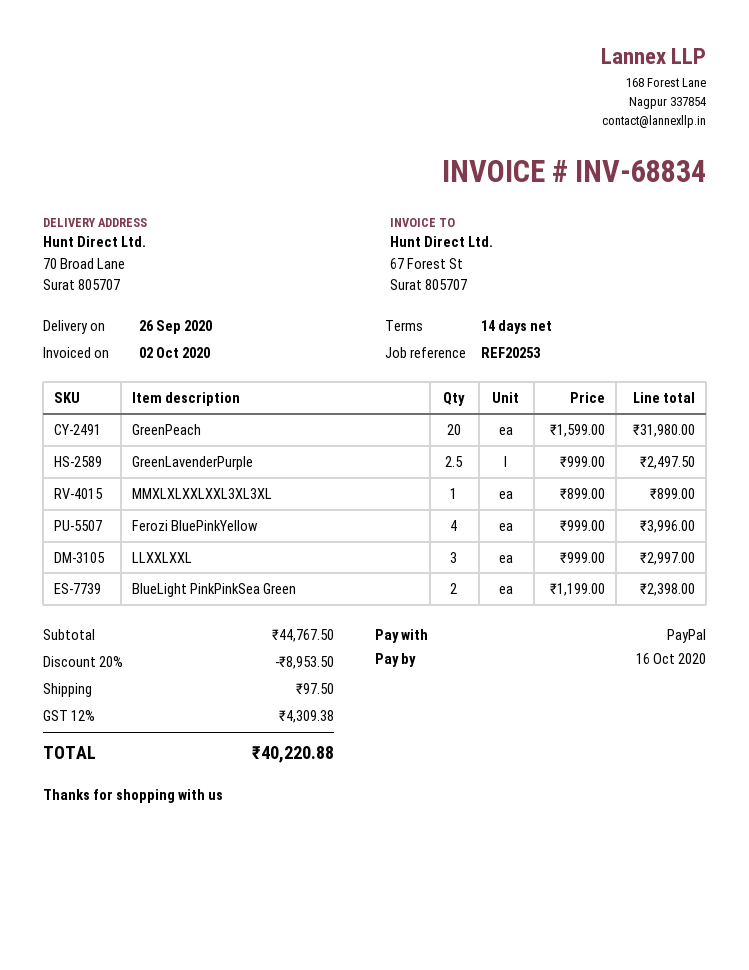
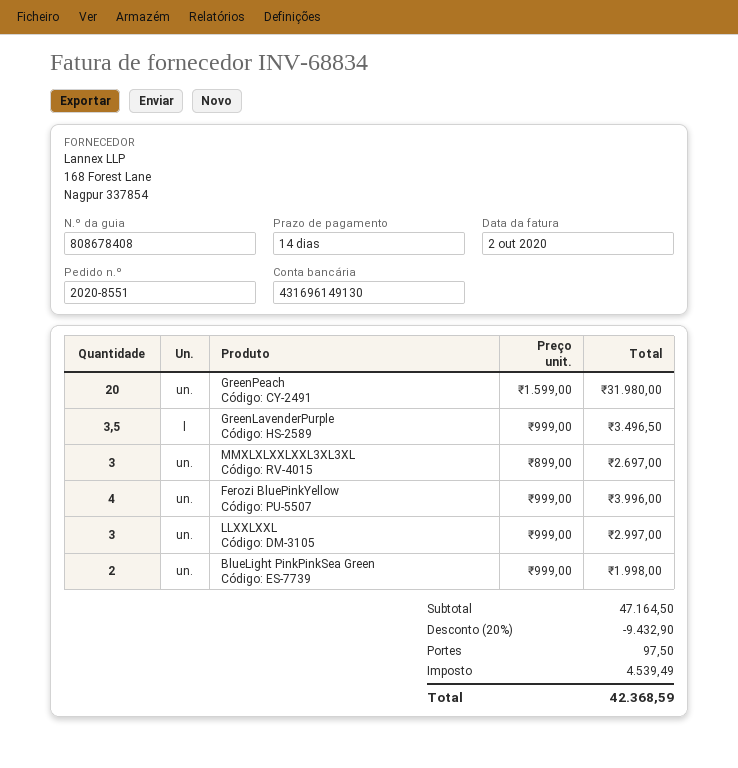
GreenLavenderPurple: 2.5 x 999.00 = 2497.50 -> 3.5 x 999.00 = 3496.50
MMXLXLXXLXXL3XL3XL: 1 x 899.00 = 899.00 -> 3 x 899.00 = 2697.00
BlueLight PinkPinkSea Green: 2 x 1199.00 = 2398.00 -> 2 x 999.00 = 1998.00
subtotal: 44767.50 -> 47164.50
discount: 20% = 8953.50 -> 20% = 9432.90
tax: 4309.38 -> 4539.49
total: 40220.88 -> 42368.59

